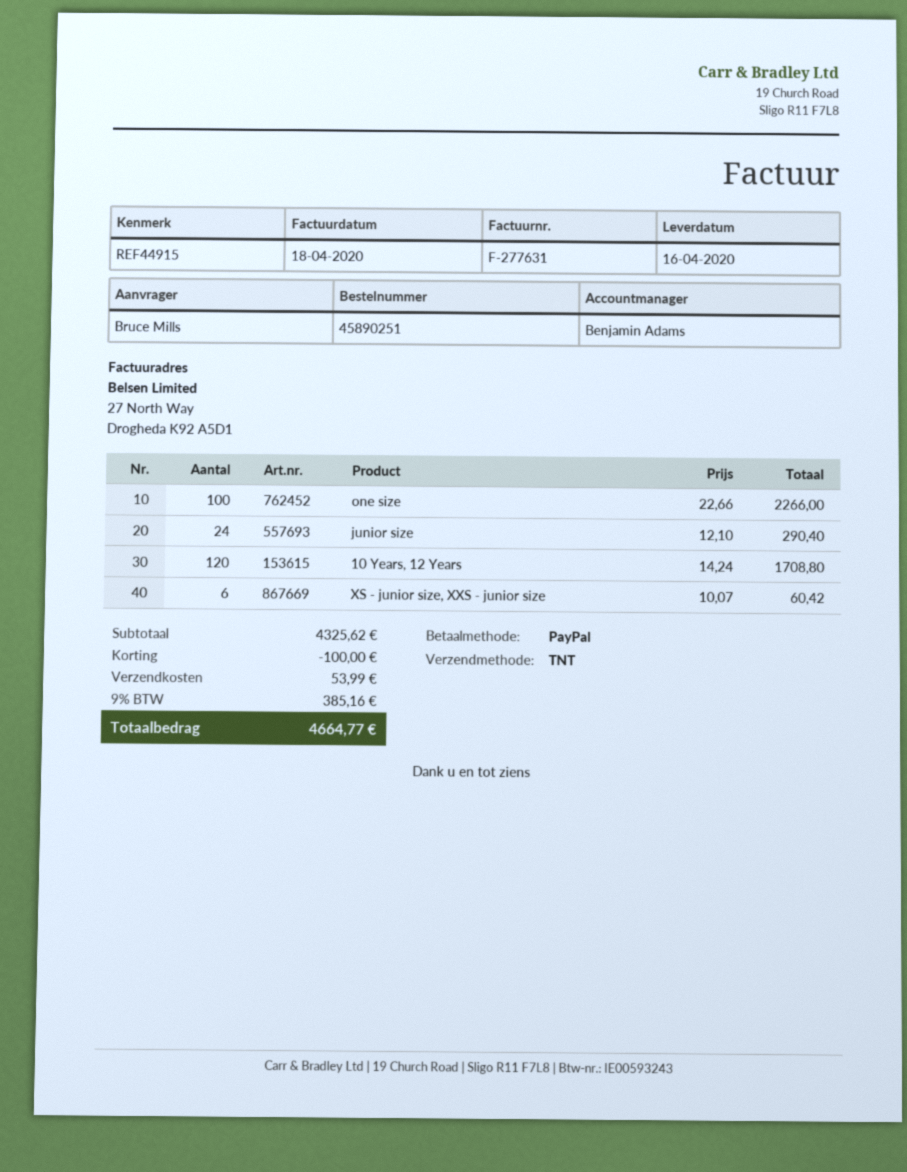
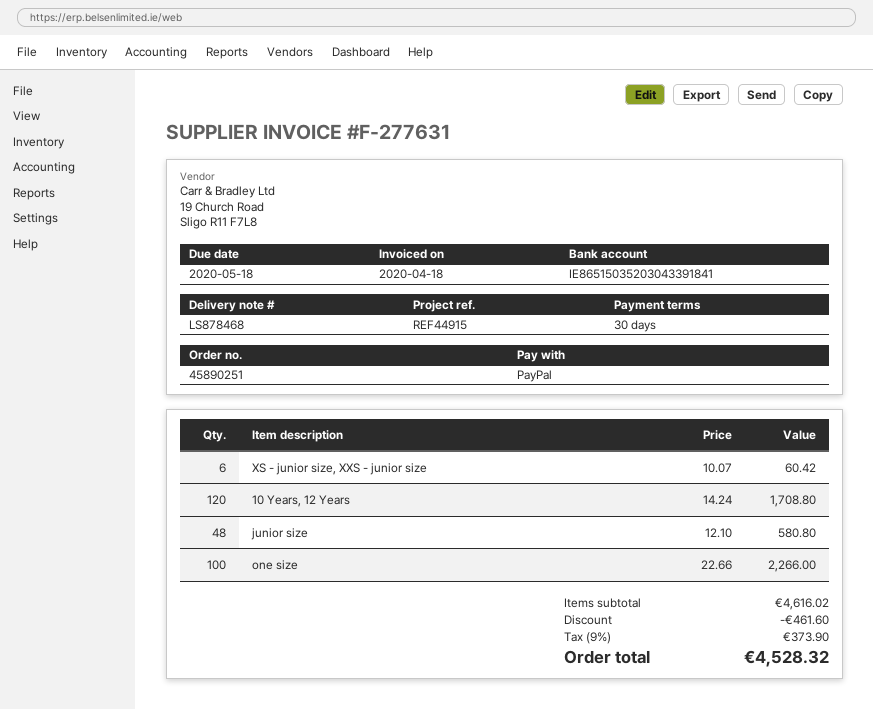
junior size: 24 x 12.10 = 290.40 -> 48 x 12.10 = 580.80
subtotal: 4325.62 -> 4616.02
discount: 100.00 -> 461.60
shipping: 53.99 -> none
tax: 9% = 385.16 -> 9% = 373.90
total: 4664.77 -> 4528.32

